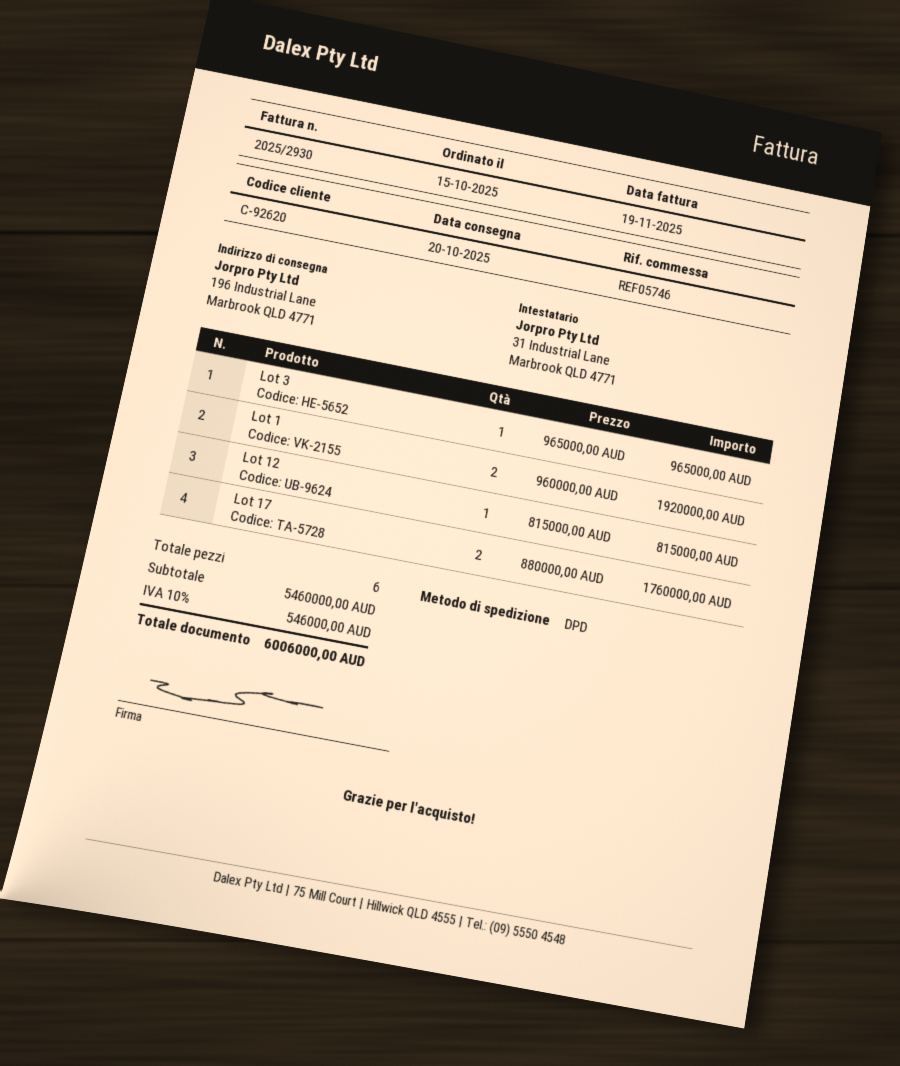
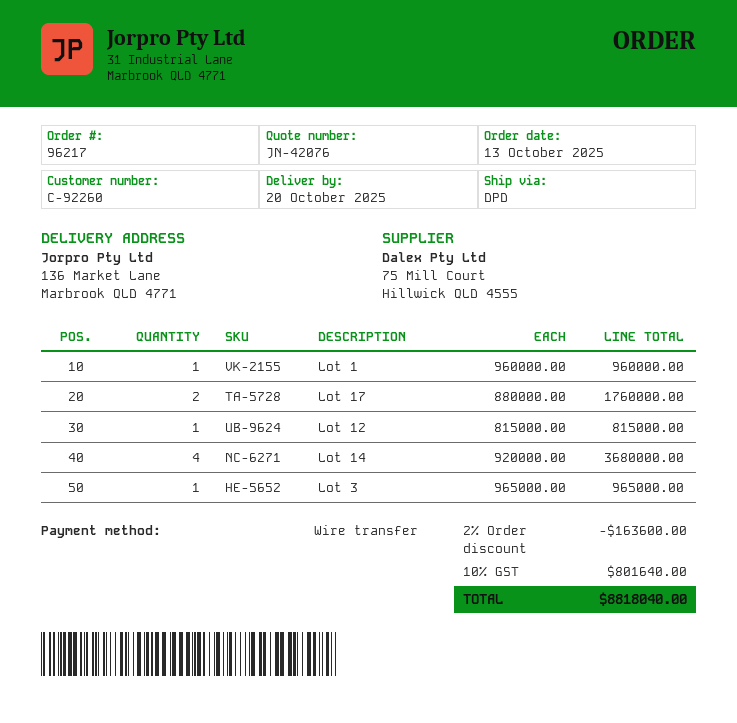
order date: 2025-10-15 -> 2025-10-13
customer number: C-92620 -> C-92260
ship to: 196 Industrial Lane, Marbrook QLD 4771 -> 136 Market Lane, Marbrook QLD 4771
Lot 1: 2 x 960000.00 = 1920000.00 -> 1 x 960000.00 = 960000.00
Lot 14: none -> 4 x 920000.00 = 3680000.00
discount: none -> 2% = 163600.00
tax: 10% = 546000.00 -> 10% = 801640.00
total: 6006000.00 -> 8818040.00

